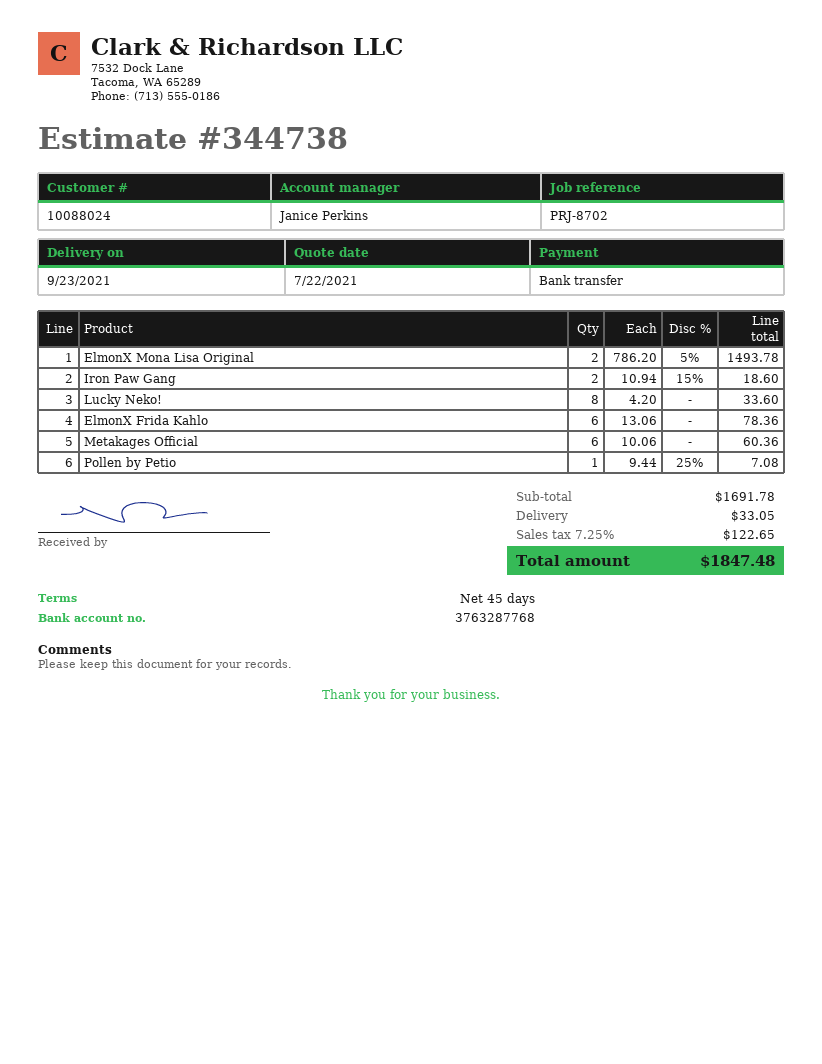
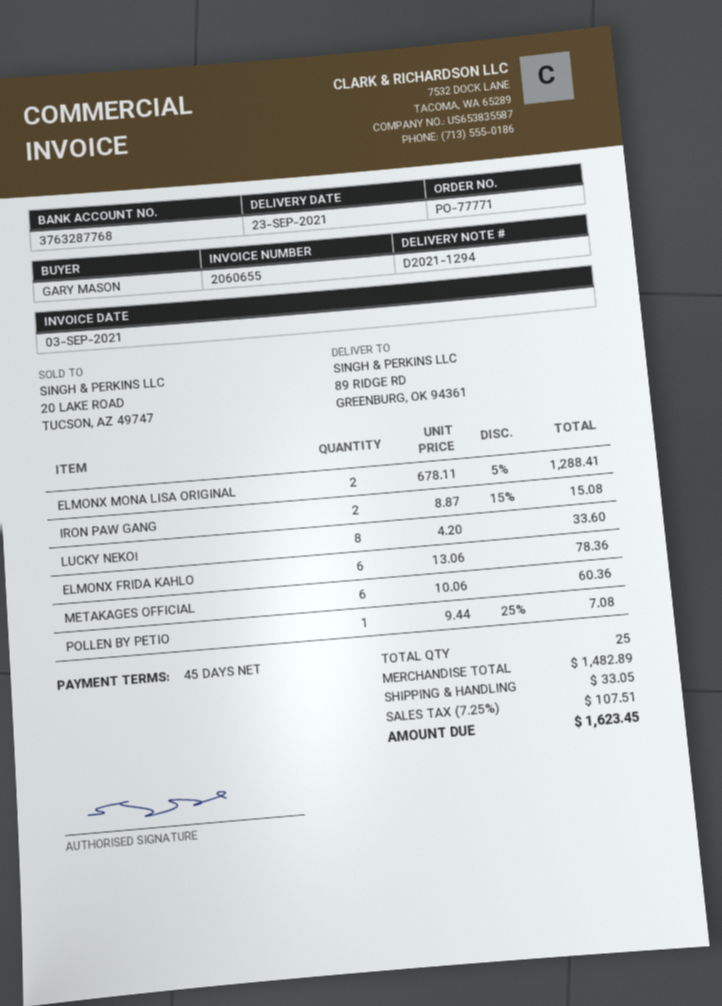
ElmonX Mona Lisa Original: 2 x 786.20 - 5% = 1493.78 -> 2 x 678.11 - 5% = 1288.41
Iron Paw Gang: 2 x 10.94 - 15% = 18.60 -> 2 x 8.87 - 15% = 15.08
subtotal: 1691.78 -> 1482.89
tax: 7.25% = 122.65 -> 7.25% = 107.51
total: 1847.48 -> 1623.45

